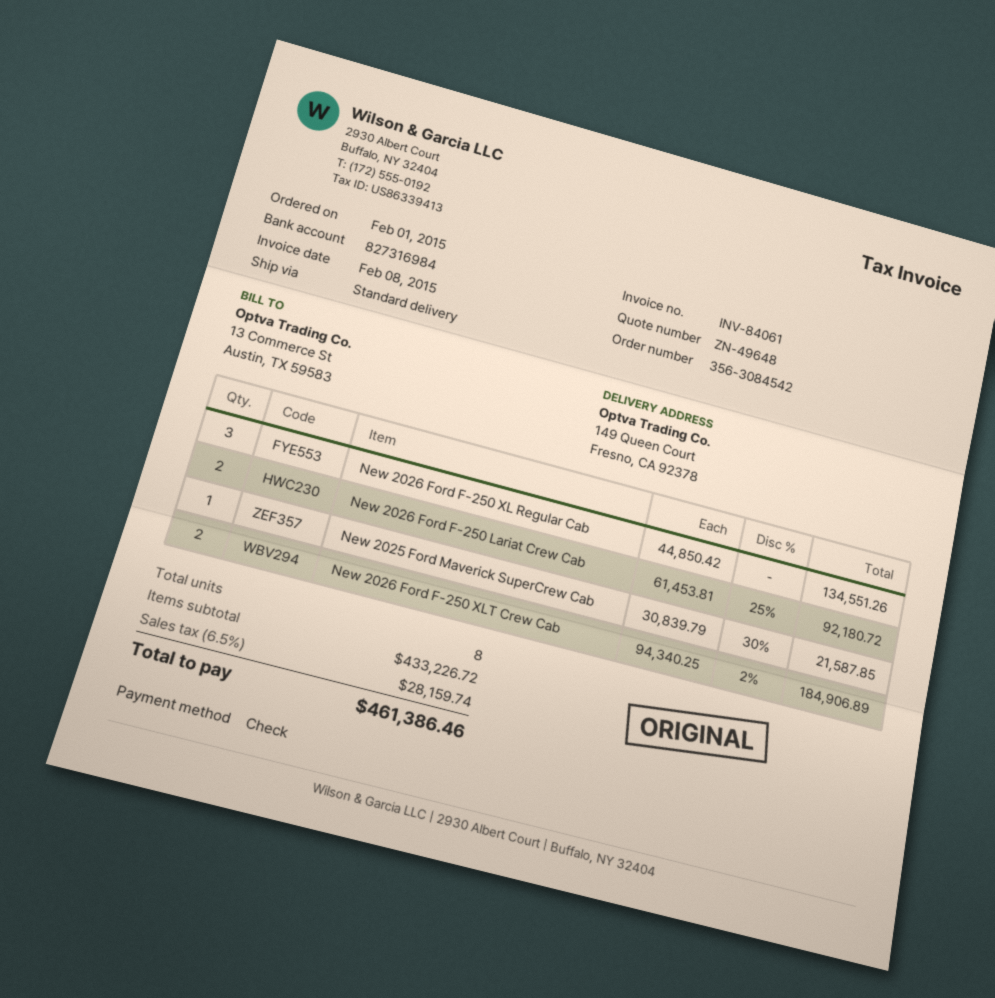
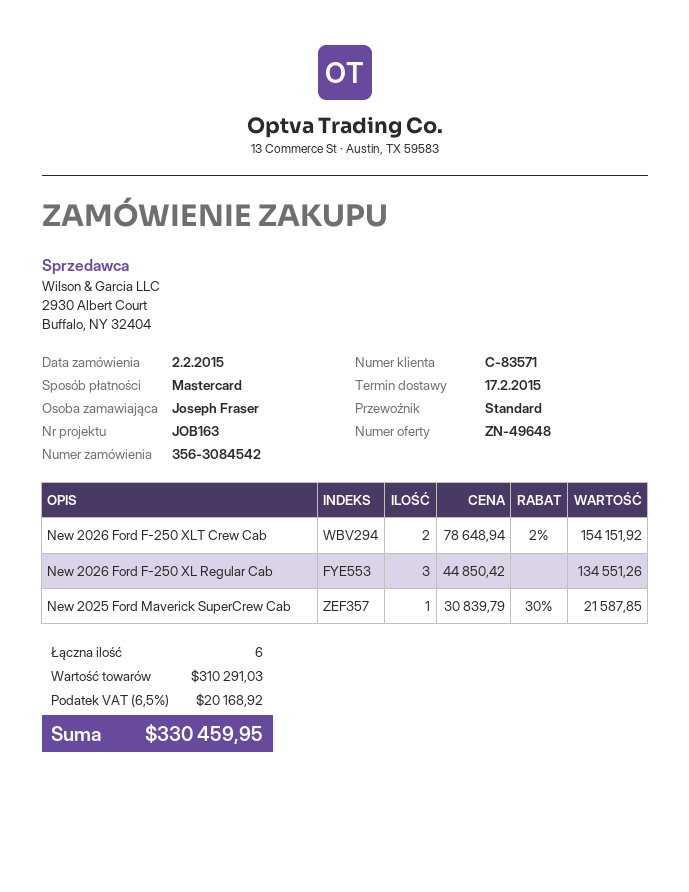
order date: 2015-02-01 -> 2015-02-02
payment method: cheque -> Mastercard
New 2026 Ford F-250 Lariat Crew Cab: 2 x 61453.81 - 25% = 92180.72 -> none
New 2026 Ford F-250 XLT Crew Cab: 2 x 94340.25 - 2% = 184906.89 -> 2 x 78648.94 - 2% = 154151.92
total quantity: 8 -> 6
subtotal: 433226.72 -> 310291.03
tax: 6.5% = 28159.74 -> 6.5% = 20168.92
total: 461386.46 -> 330459.95

